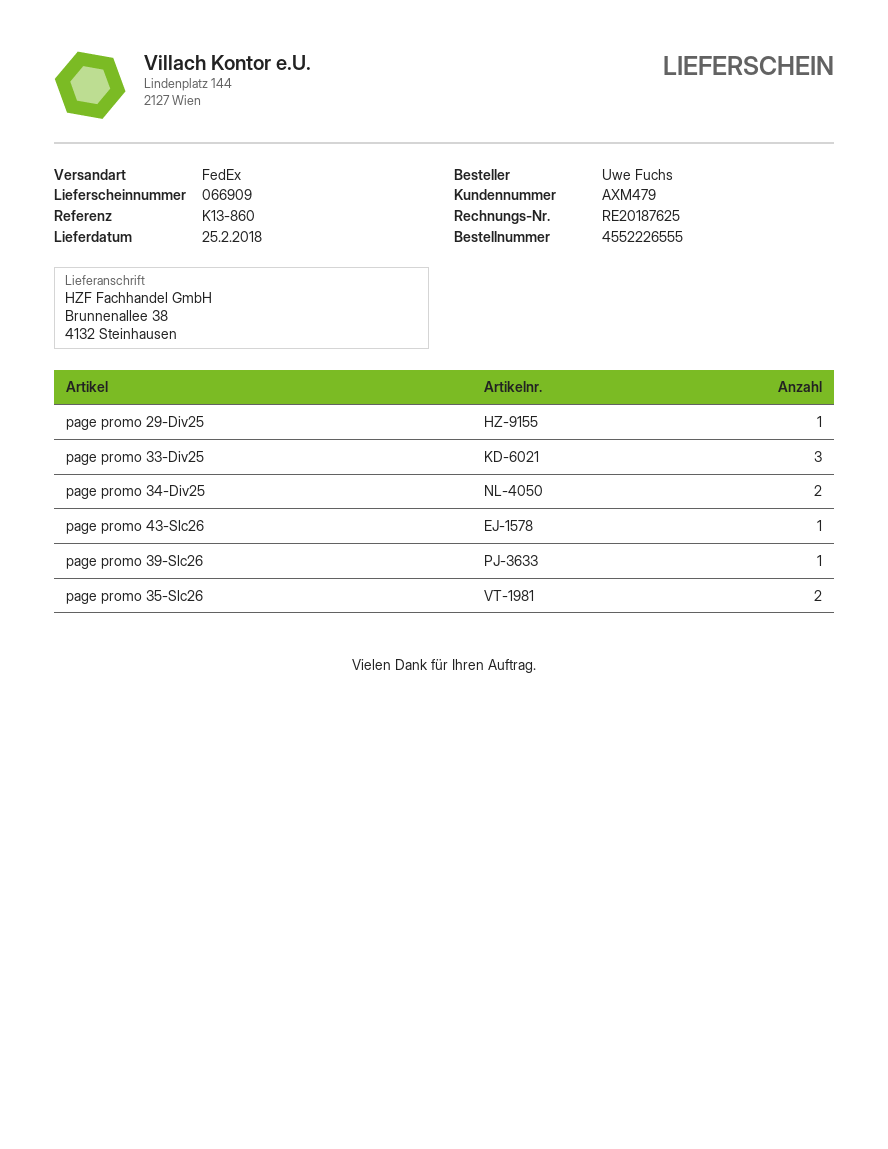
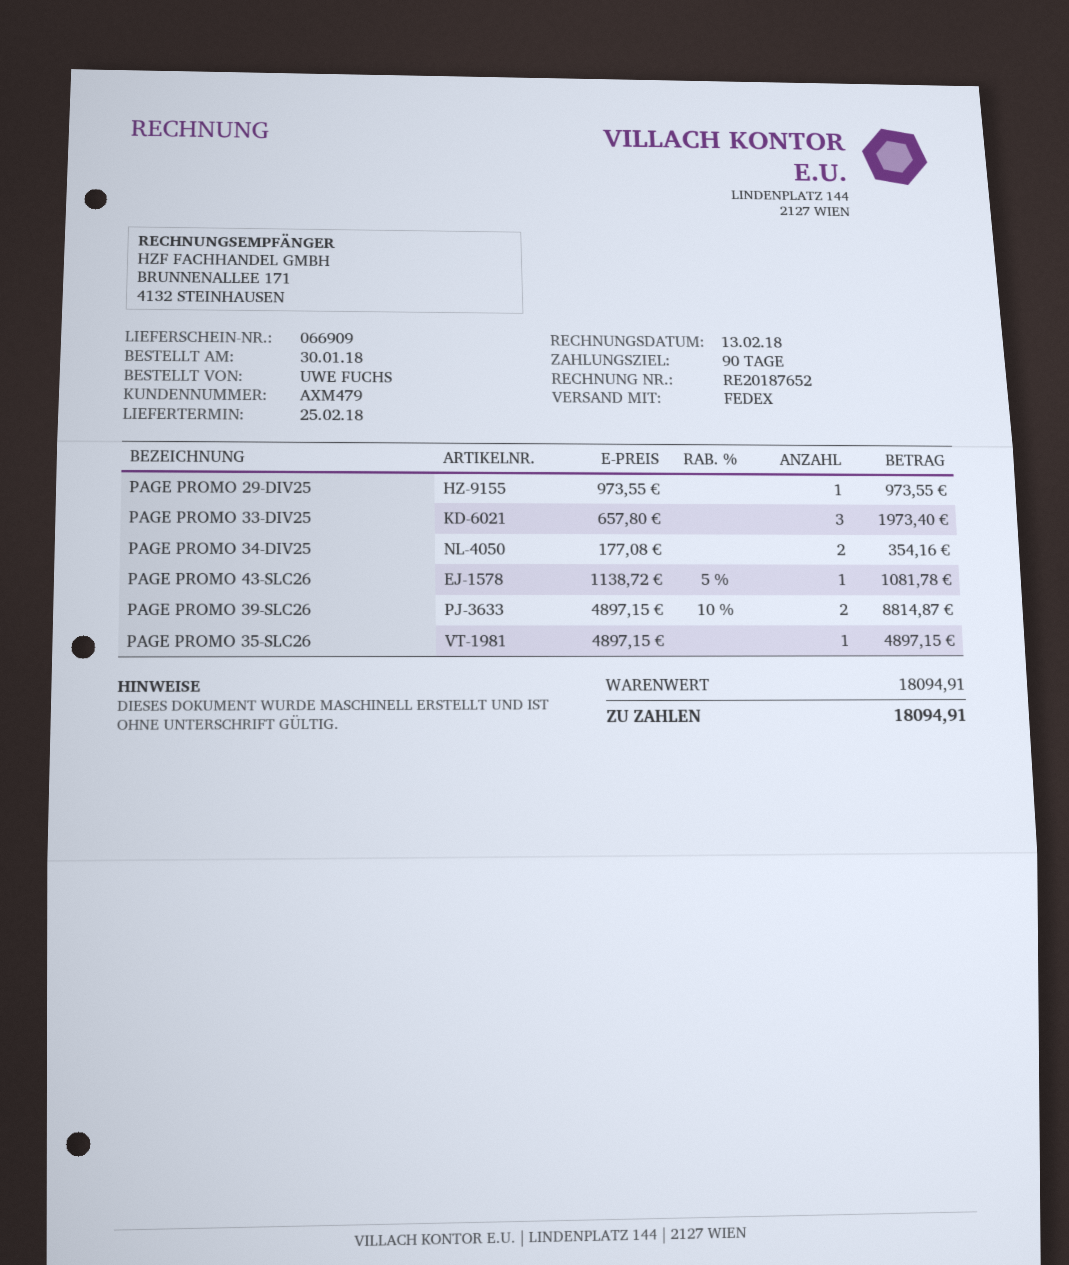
invoice number: RE20187625 -> RE20187652
page promo 39-Slc26: 1 -> 2
page promo 35-Slc26: 2 -> 1

